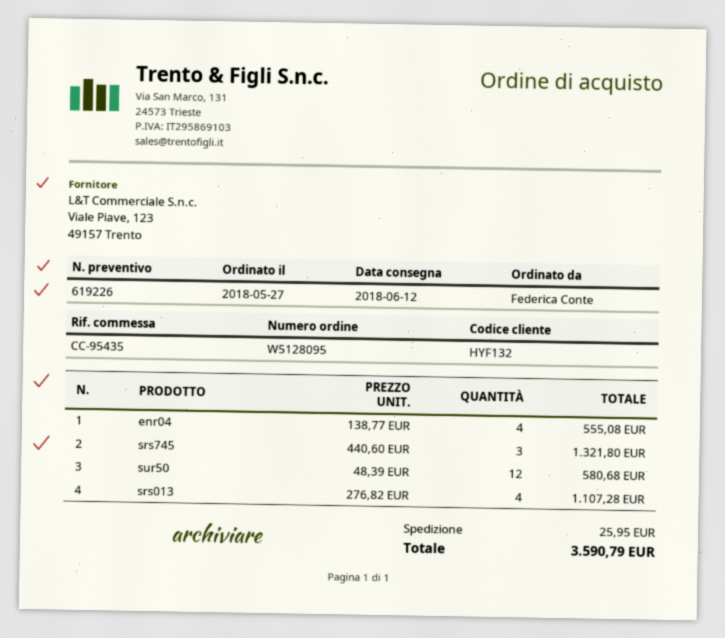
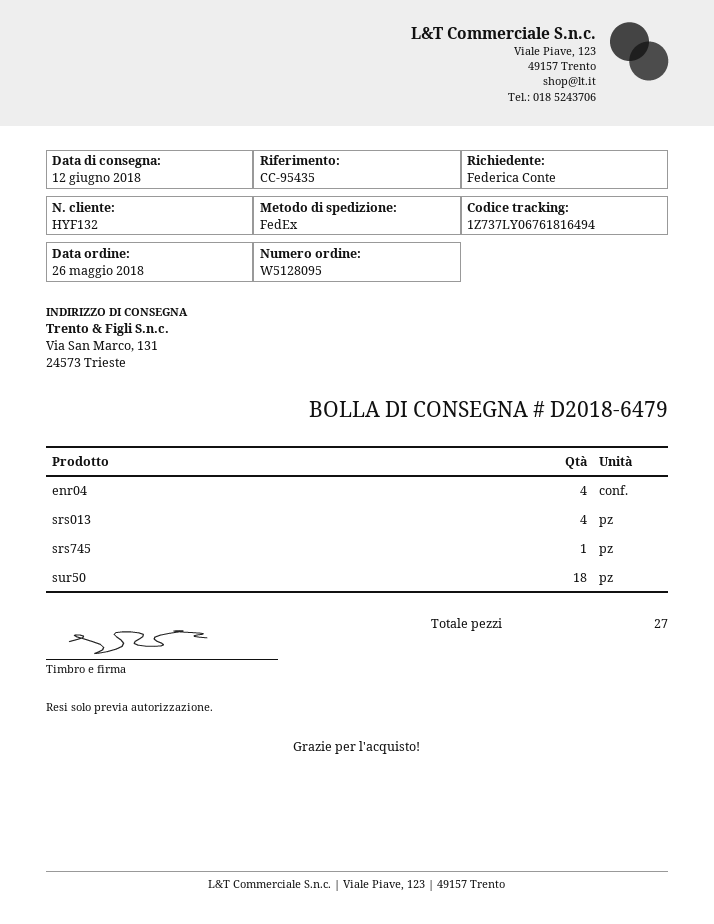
order date: 2018-05-27 -> 2018-05-26
srs745: 3 -> 1
sur50: 12 -> 18

